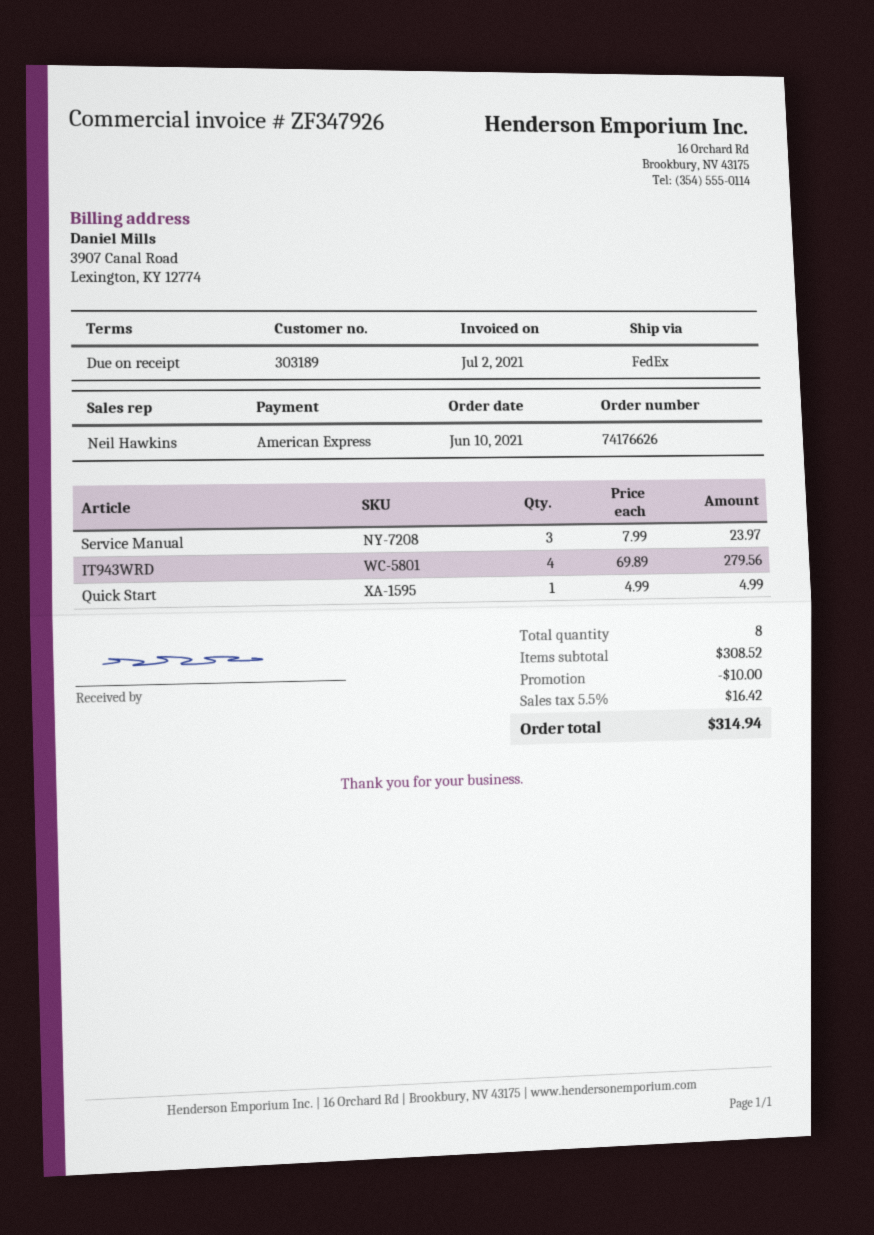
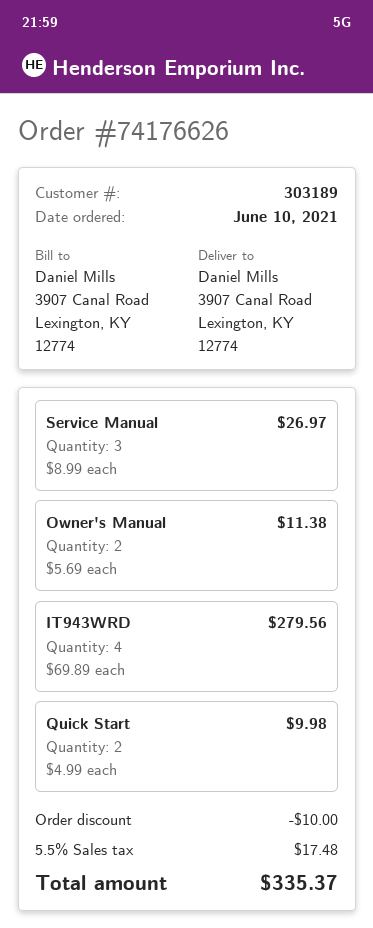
Service Manual: 3 x 7.99 = 23.97 -> 3 x 8.99 = 26.97
Quick Start: 1 x 4.99 = 4.99 -> 2 x 4.99 = 9.98
Owner's Manual: none -> 2 x 5.69 = 11.38
tax: 5.5% = 16.42 -> 5.5% = 17.48
total: 314.94 -> 335.37

